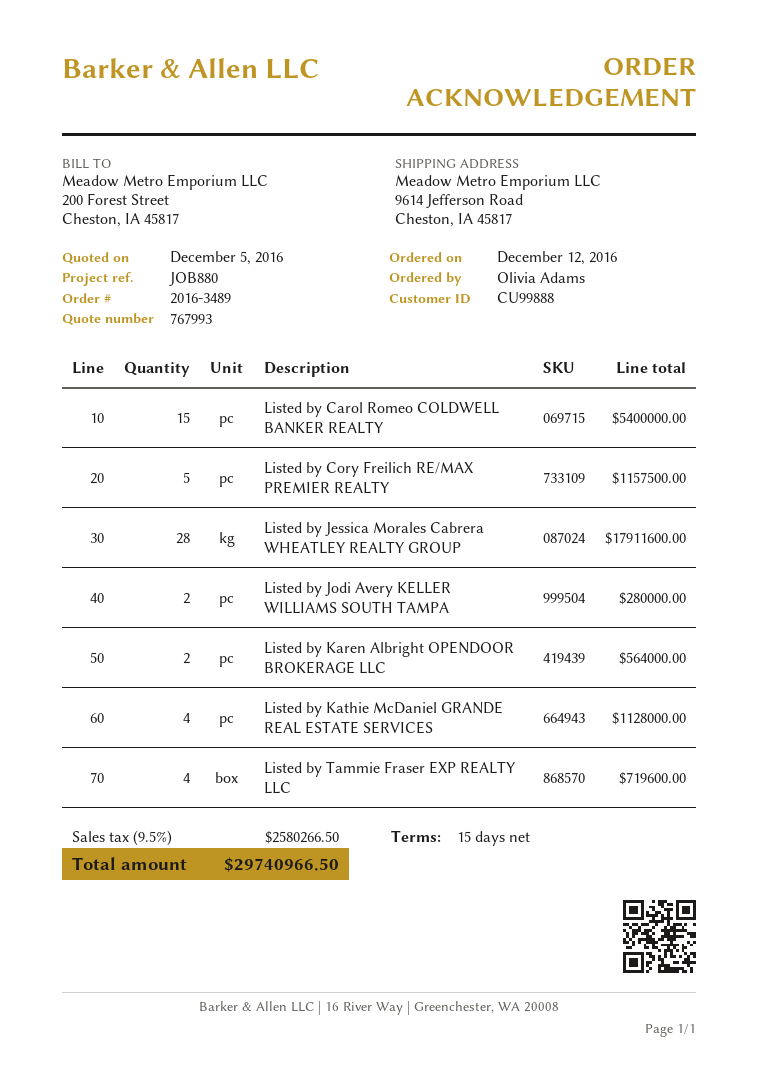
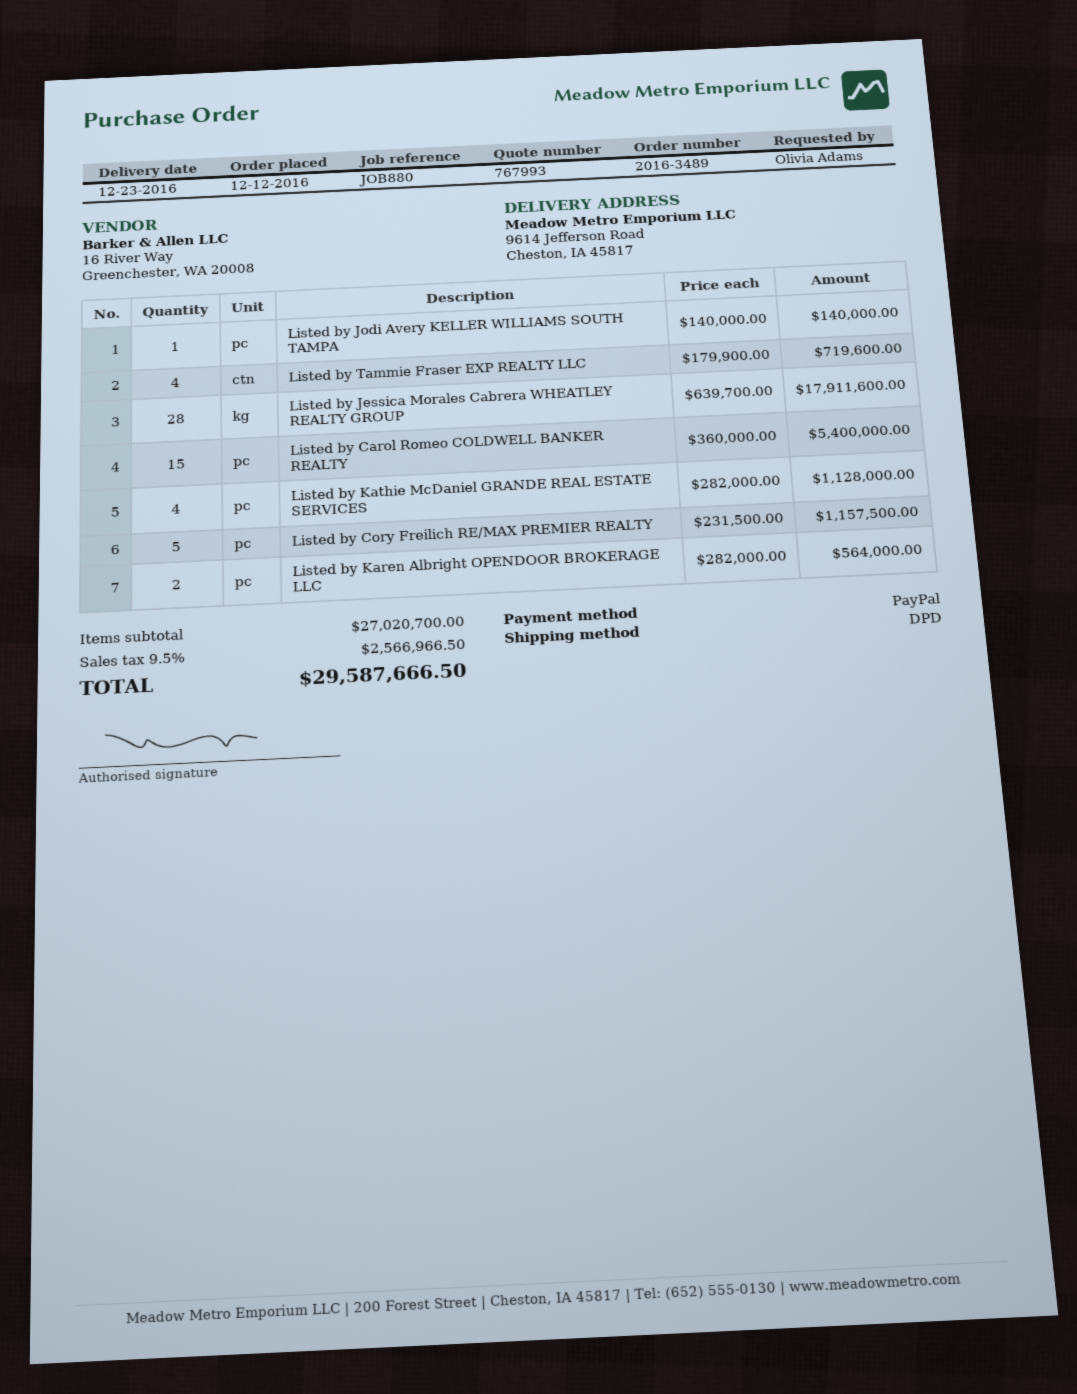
Listed by Jodi Avery KELLER WILLIAMS SOUTH TAMPA: 2 for 280000.00 -> 1 for 140000.00
tax: 9.5% = 2580266.50 -> 9.5% = 2566966.50
total: 29740966.50 -> 29587666.50

